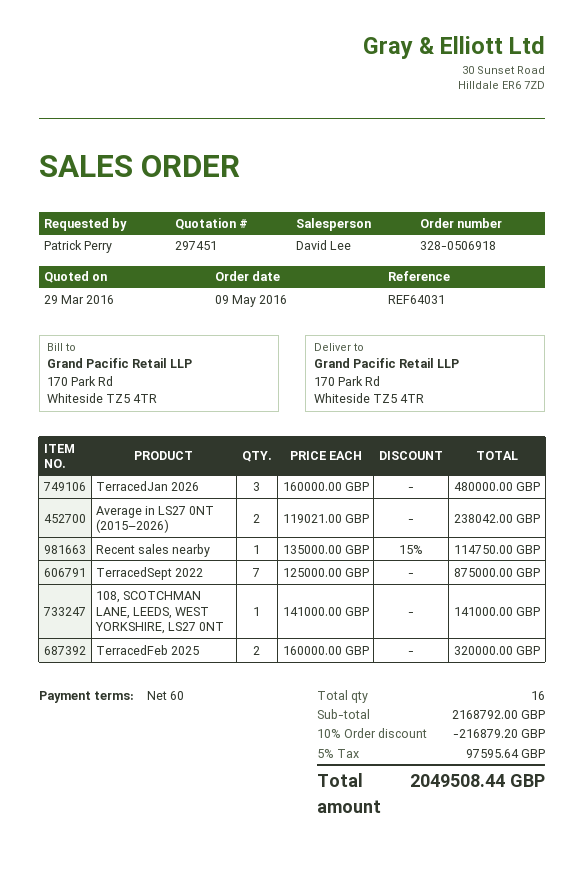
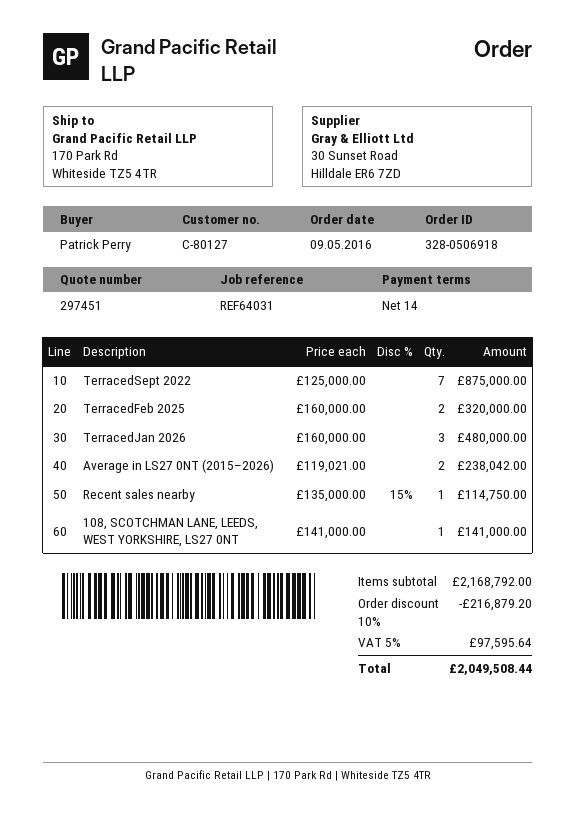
payment terms: 60 days -> 14 days

